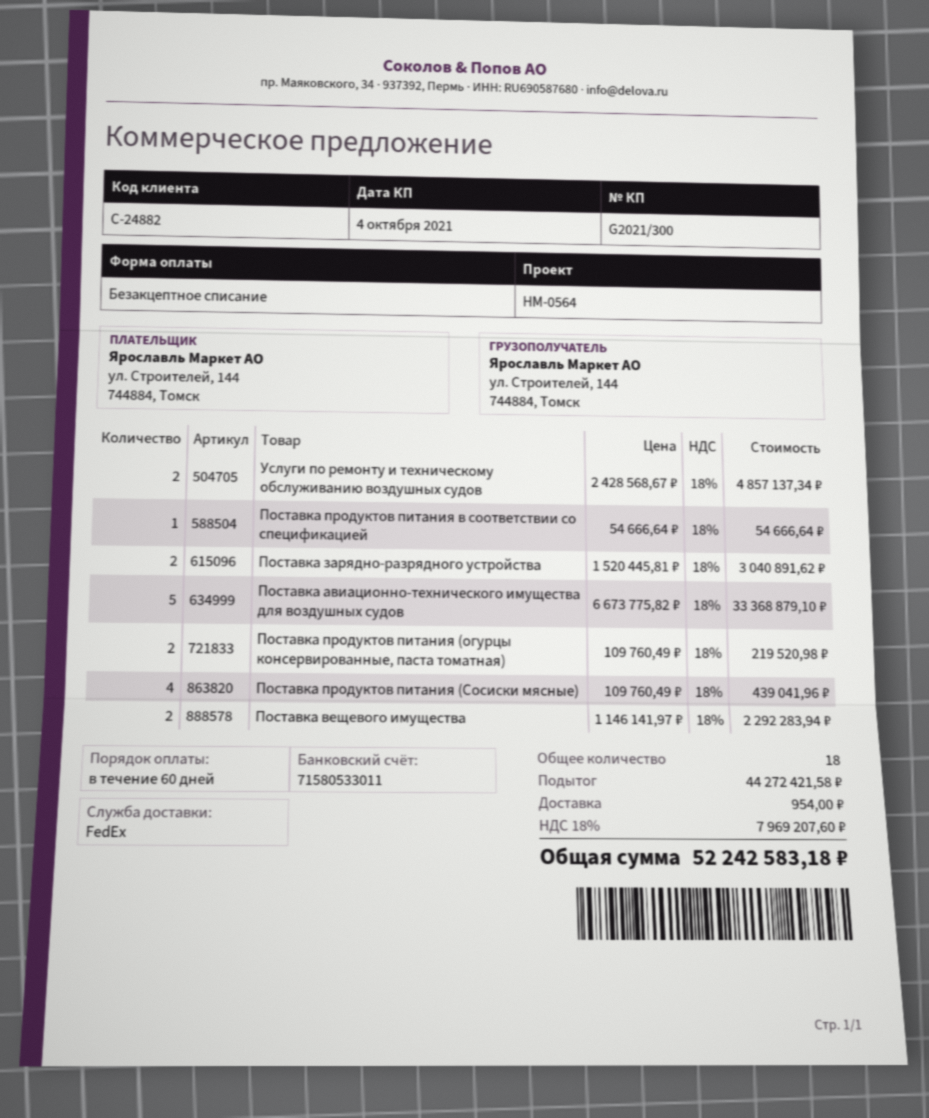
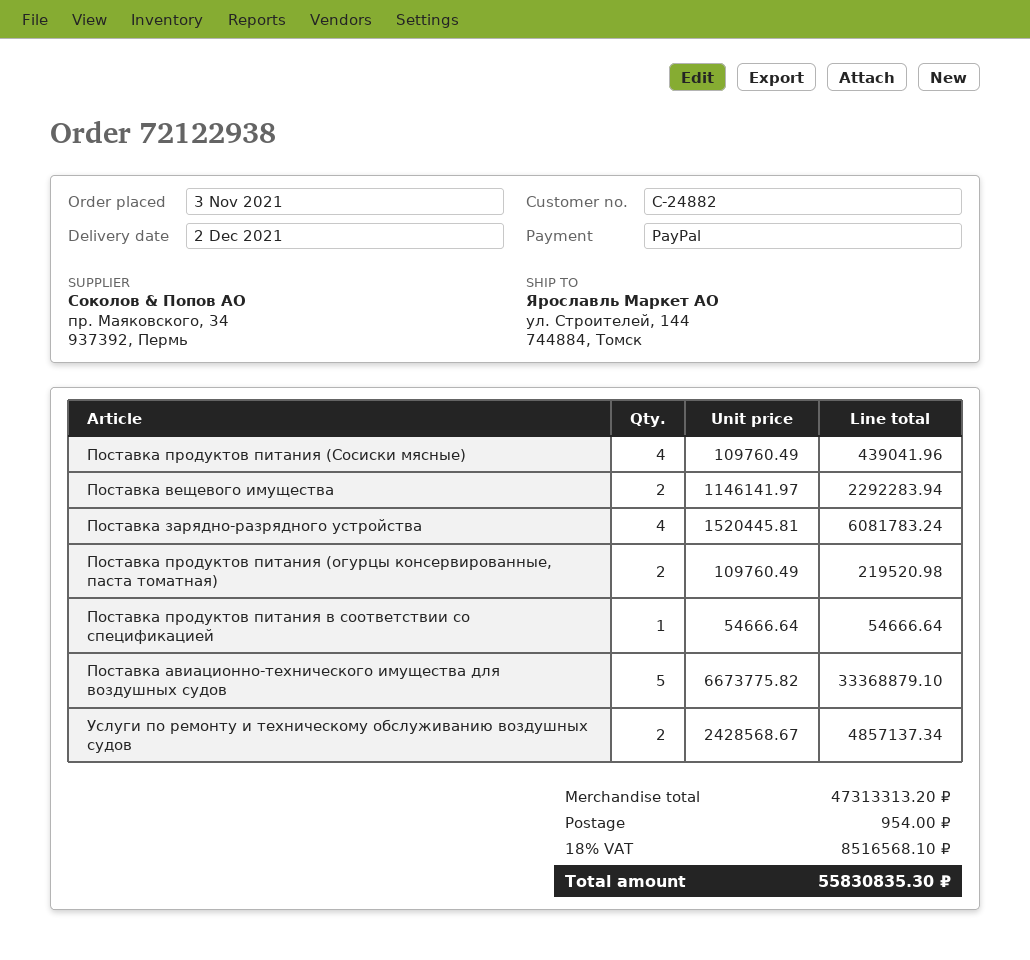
payment method: direct debit -> PayPal
Поставка зарядно-разрядного устройства: 2 x 1520445.81 = 3040891.62 -> 4 x 1520445.81 = 6081783.24
subtotal: 44272421.58 -> 47313313.20
tax: 18% = 7969207.60 -> 18% = 8516568.10
total: 52242583.18 -> 55830835.30

